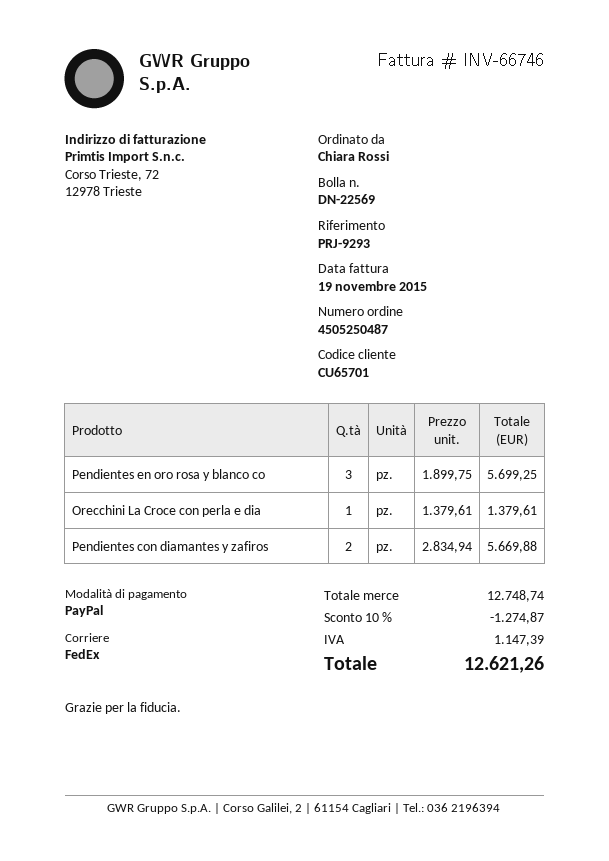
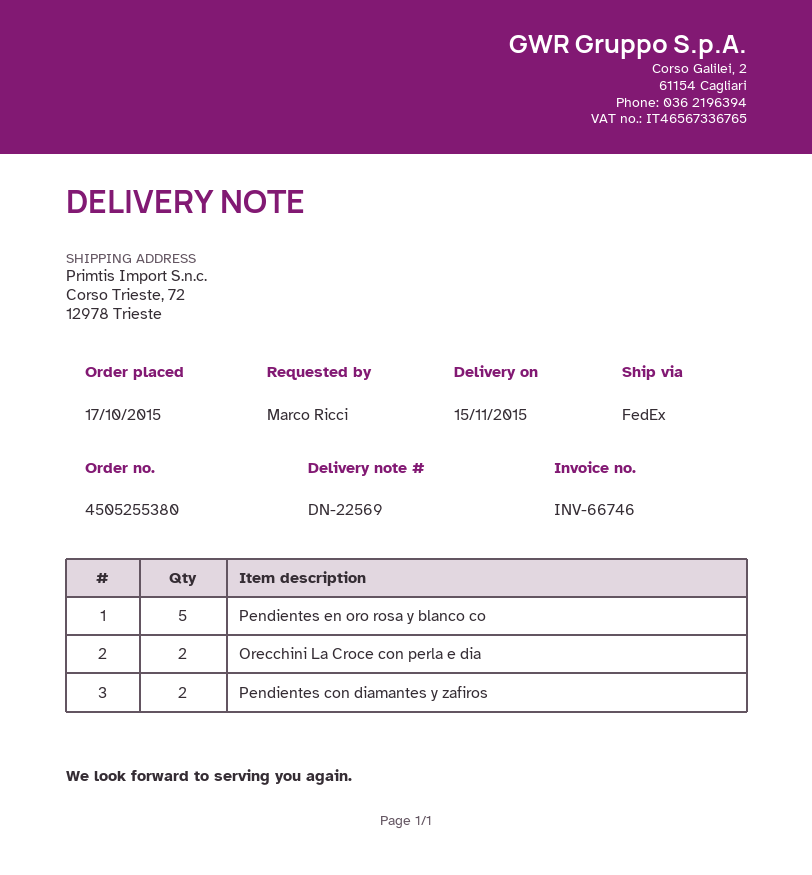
order number: 4505250487 -> 4505255380
ordered by: Chiara Rossi -> Marco Ricci
Pendientes en oro rosa y blanco co: 3 -> 5
Orecchini La Croce con perla e dia: 1 -> 2

